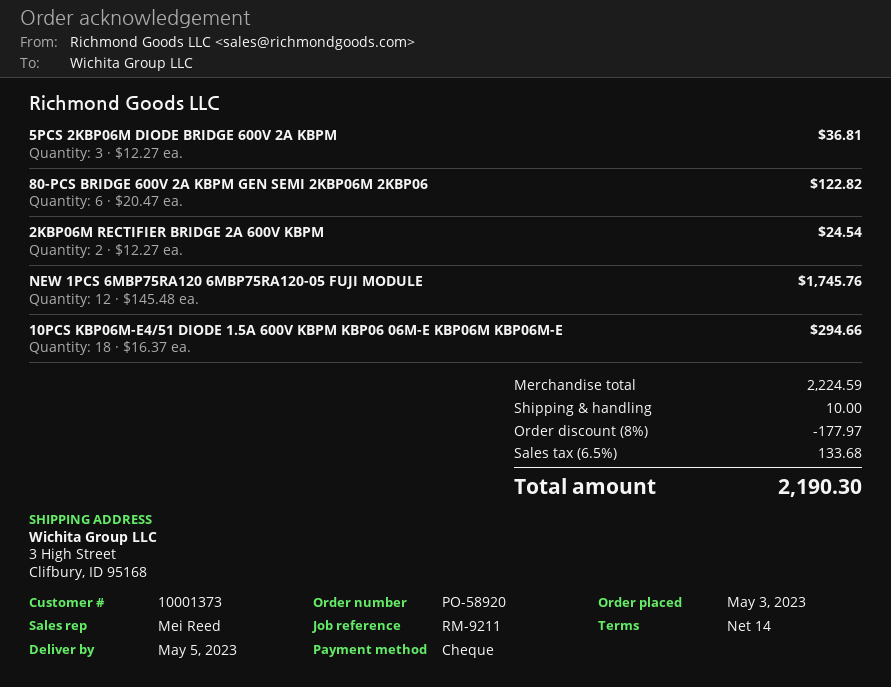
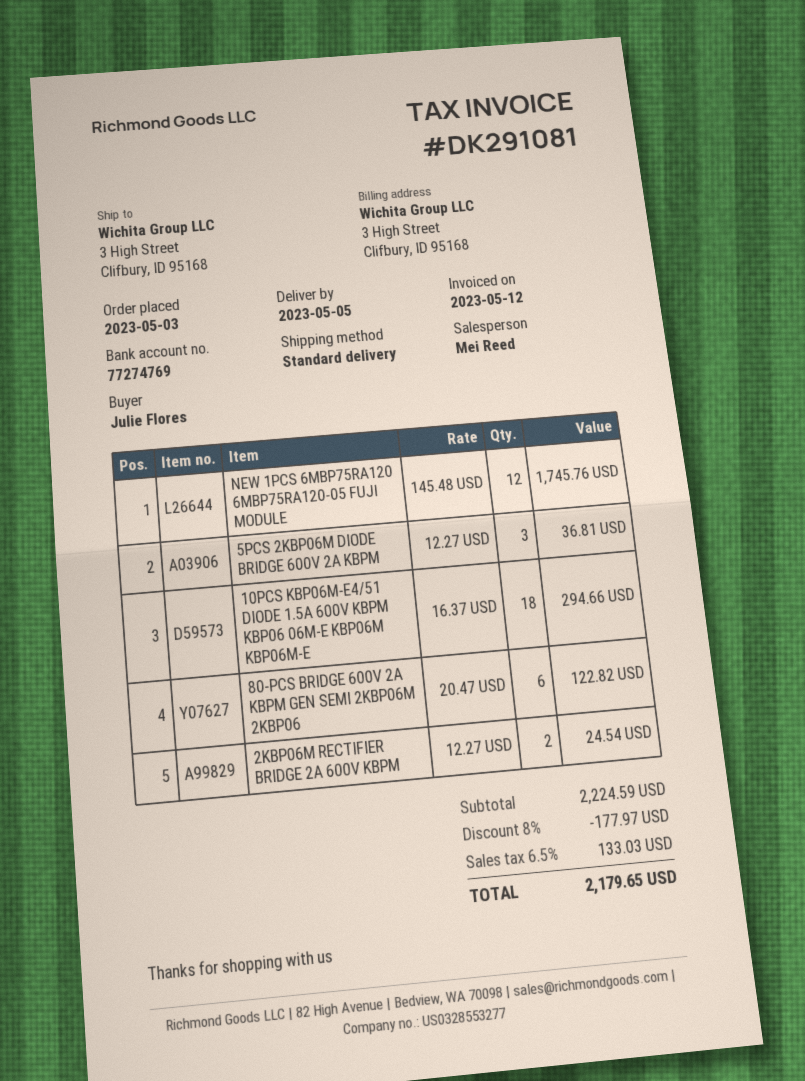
shipping: 10.00 -> none
tax: 6.5% = 133.68 -> 6.5% = 133.03
total: 2190.30 -> 2179.65

